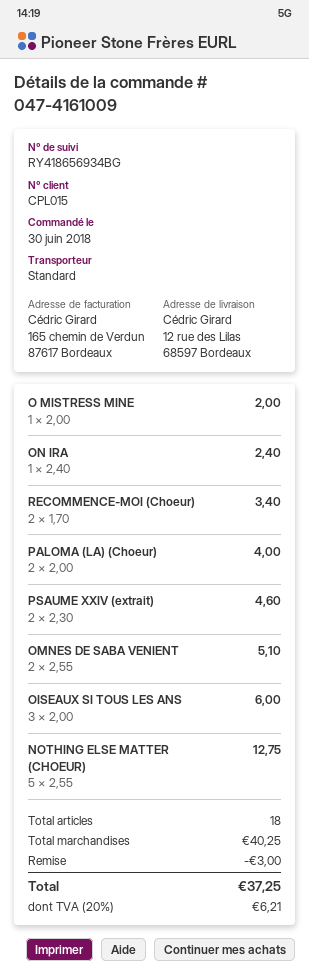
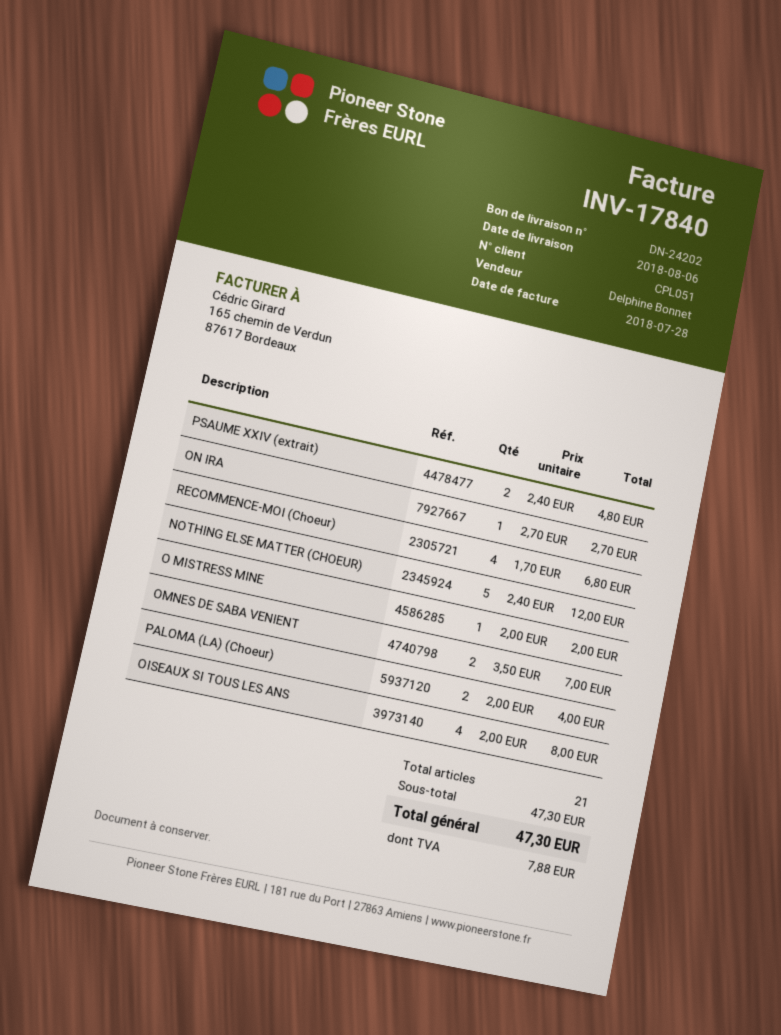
customer number: CPL015 -> CPL051
ON IRA: 1 x 2.40 = 2.40 -> 1 x 2.70 = 2.70
RECOMMENCE-MOI (Choeur): 2 x 1.70 = 3.40 -> 4 x 1.70 = 6.80
PSAUME XXIV (extrait): 2 x 2.30 = 4.60 -> 2 x 2.40 = 4.80
OMNES DE SABA VENIENT: 2 x 2.55 = 5.10 -> 2 x 3.50 = 7.00
OISEAUX SI TOUS LES ANS: 3 x 2.00 = 6.00 -> 4 x 2.00 = 8.00
NOTHING ELSE MATTER (CHOEUR): 5 x 2.55 = 12.75 -> 5 x 2.40 = 12.00
total quantity: 18 -> 21
subtotal: 40.25 -> 47.30
discount: 3.00 -> none
tax: 6.21 -> 7.88
total: 37.25 -> 47.30

